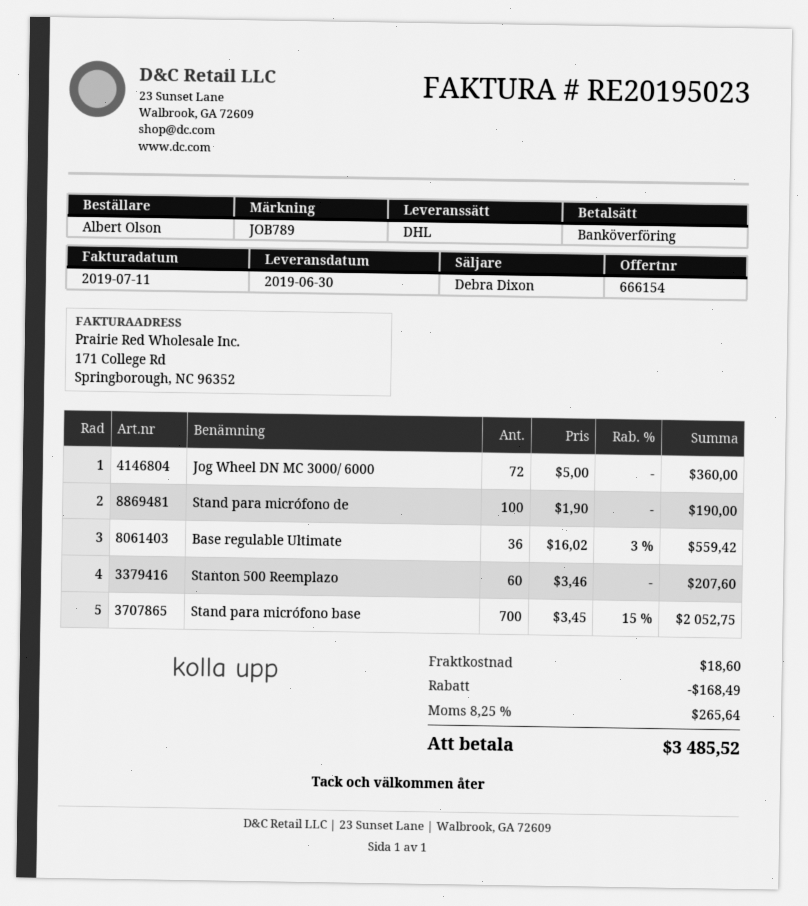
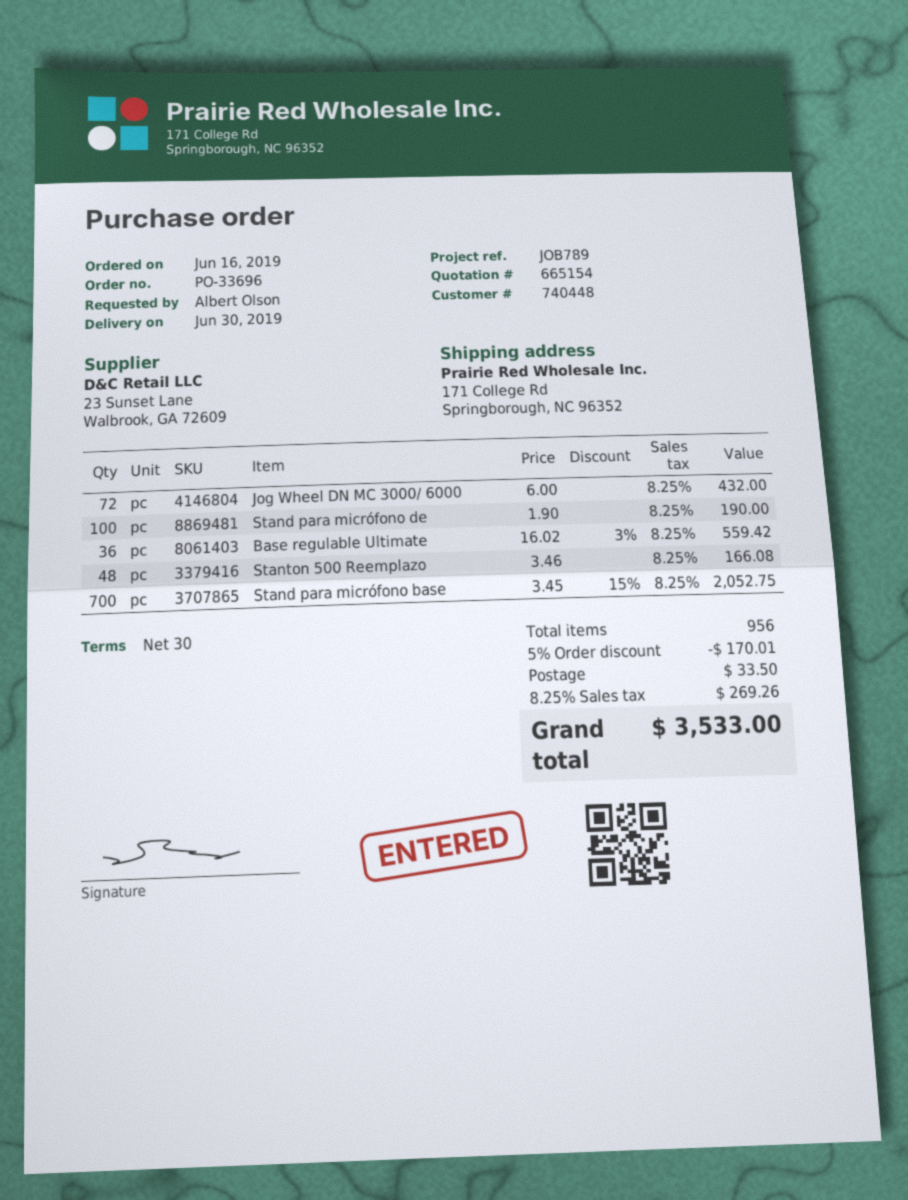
quote number: 666154 -> 665154
Jog Wheel DN MC 3000/ 6000: 72 x 5.00 = 360.00 -> 72 x 6.00 = 432.00
Stanton 500 Reemplazo: 60 x 3.46 = 207.60 -> 48 x 3.46 = 166.08
discount: 168.49 -> 170.01
shipping: 18.60 -> 33.50
tax: 8.25% = 265.64 -> 8.25% = 269.26
total: 3485.52 -> 3533.00

